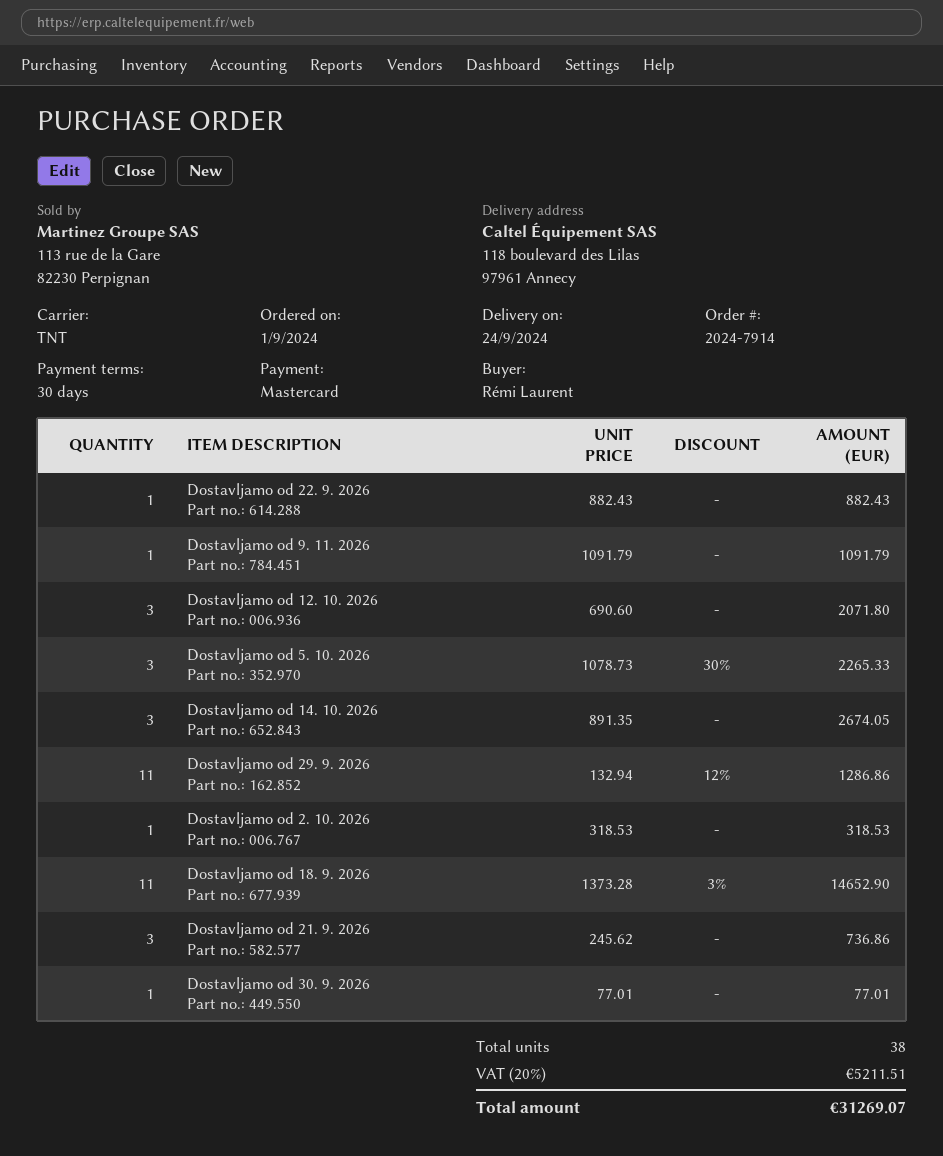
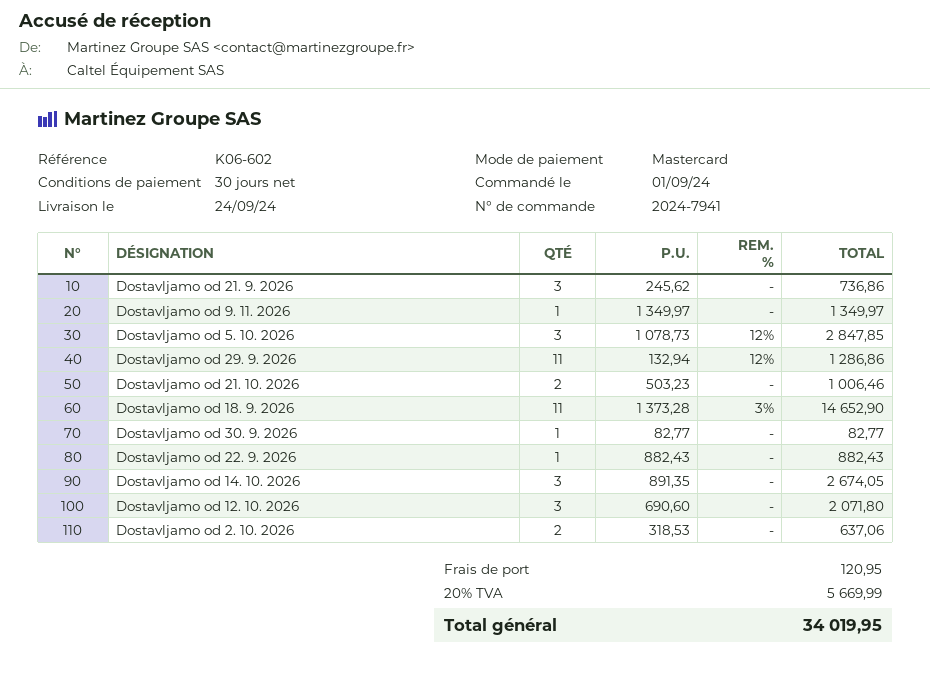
order number: 2024-7914 -> 2024-7941
Dostavljamo od 9. 11. 2026: 1 x 1091.79 = 1091.79 -> 1 x 1349.97 = 1349.97
Dostavljamo od 5. 10. 2026: 3 x 1078.73 - 30% = 2265.33 -> 3 x 1078.73 - 12% = 2847.85
Dostavljamo od 2. 10. 2026: 1 x 318.53 = 318.53 -> 2 x 318.53 = 637.06
Dostavljamo od 30. 9. 2026: 1 x 77.01 = 77.01 -> 1 x 82.77 = 82.77
Dostavljamo od 21. 10. 2026: none -> 2 x 503.23 = 1006.46
shipping: none -> 120.95
tax: 20% = 5211.51 -> 20% = 5669.99
total: 31269.07 -> 34019.95

